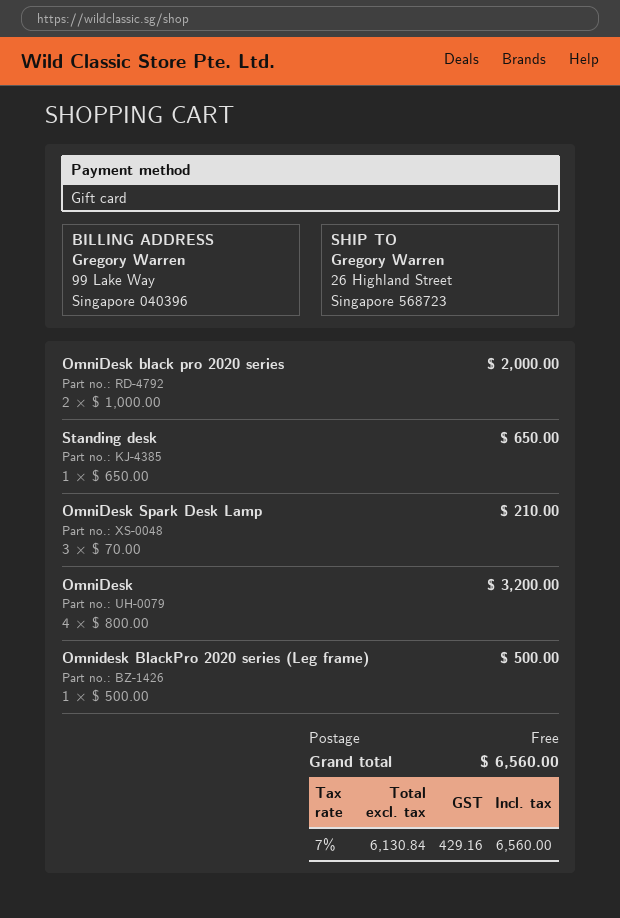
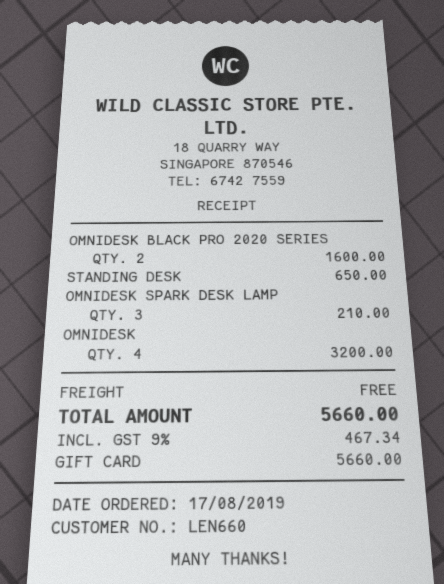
OmniDesk black pro 2020 series: 2 for 2000.00 -> 2 for 1600.00
Omnidesk BlackPro 2020 series (Leg frame): 1 for 500.00 -> none
tax: 7% = 429.16 -> 9% = 467.34
total: 6560.00 -> 5660.00

